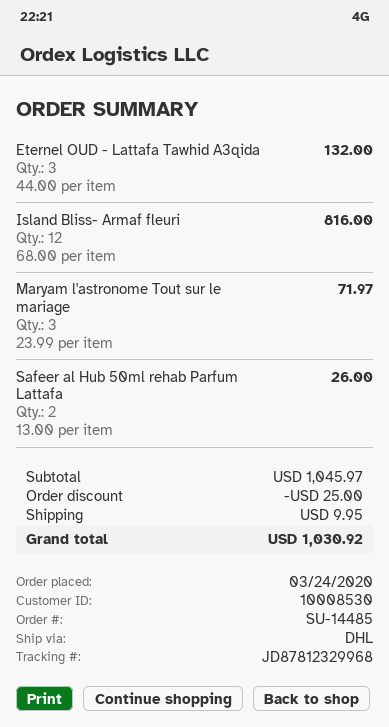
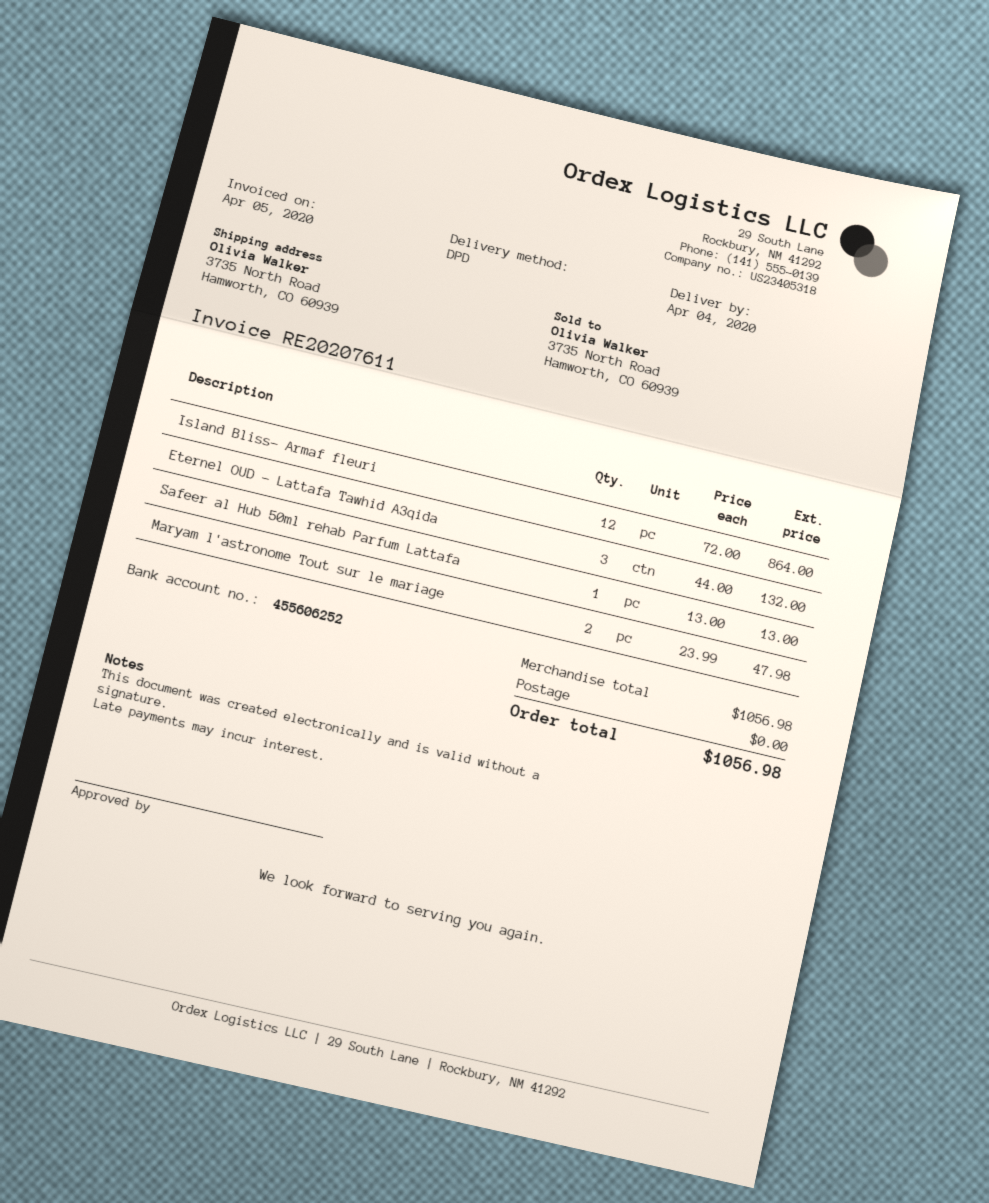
shipping method: DHL -> DPD
Island Bliss- Armaf fleuri: 12 x 68.00 = 816.00 -> 12 x 72.00 = 864.00
Maryam l'astronome Tout sur le mariage: 3 x 23.99 = 71.97 -> 2 x 23.99 = 47.98
Safeer al Hub 50ml rehab Parfum Lattafa: 2 x 13.00 = 26.00 -> 1 x 13.00 = 13.00
subtotal: 1045.97 -> 1056.98
discount: 25.00 -> none
shipping: 9.95 -> 0.00
total: 1030.92 -> 1056.98

